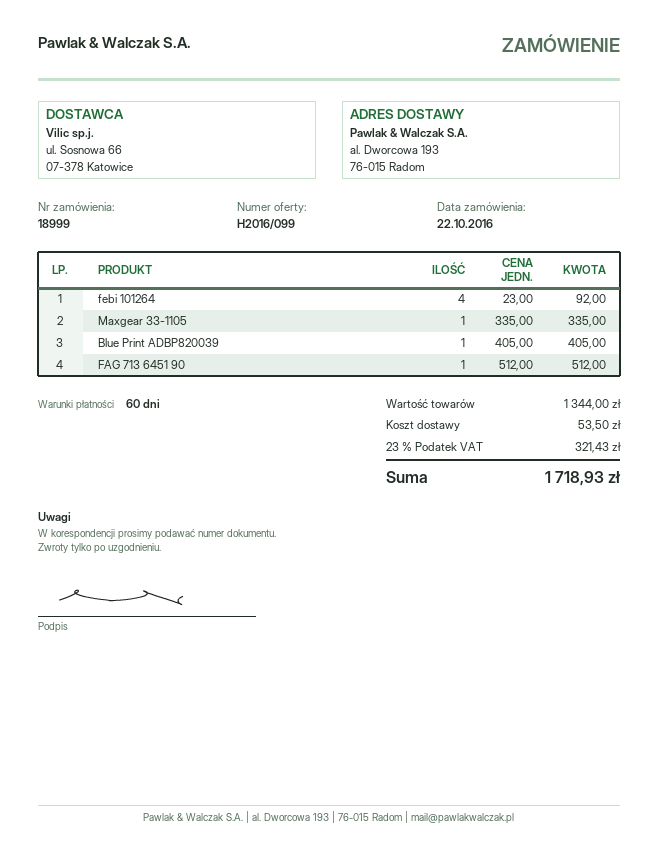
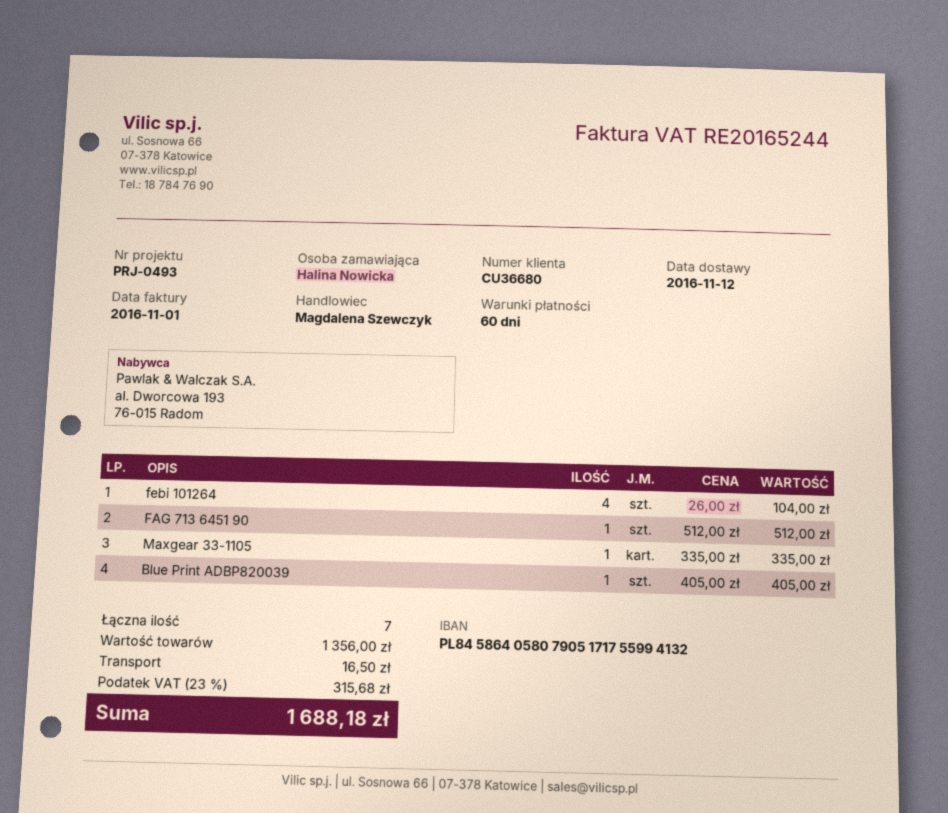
febi 101264: 4 x 23.00 = 92.00 -> 4 x 26.00 = 104.00
subtotal: 1344.00 -> 1356.00
shipping: 53.50 -> 16.50
tax: 23% = 321.43 -> 23% = 315.68
total: 1718.93 -> 1688.18

